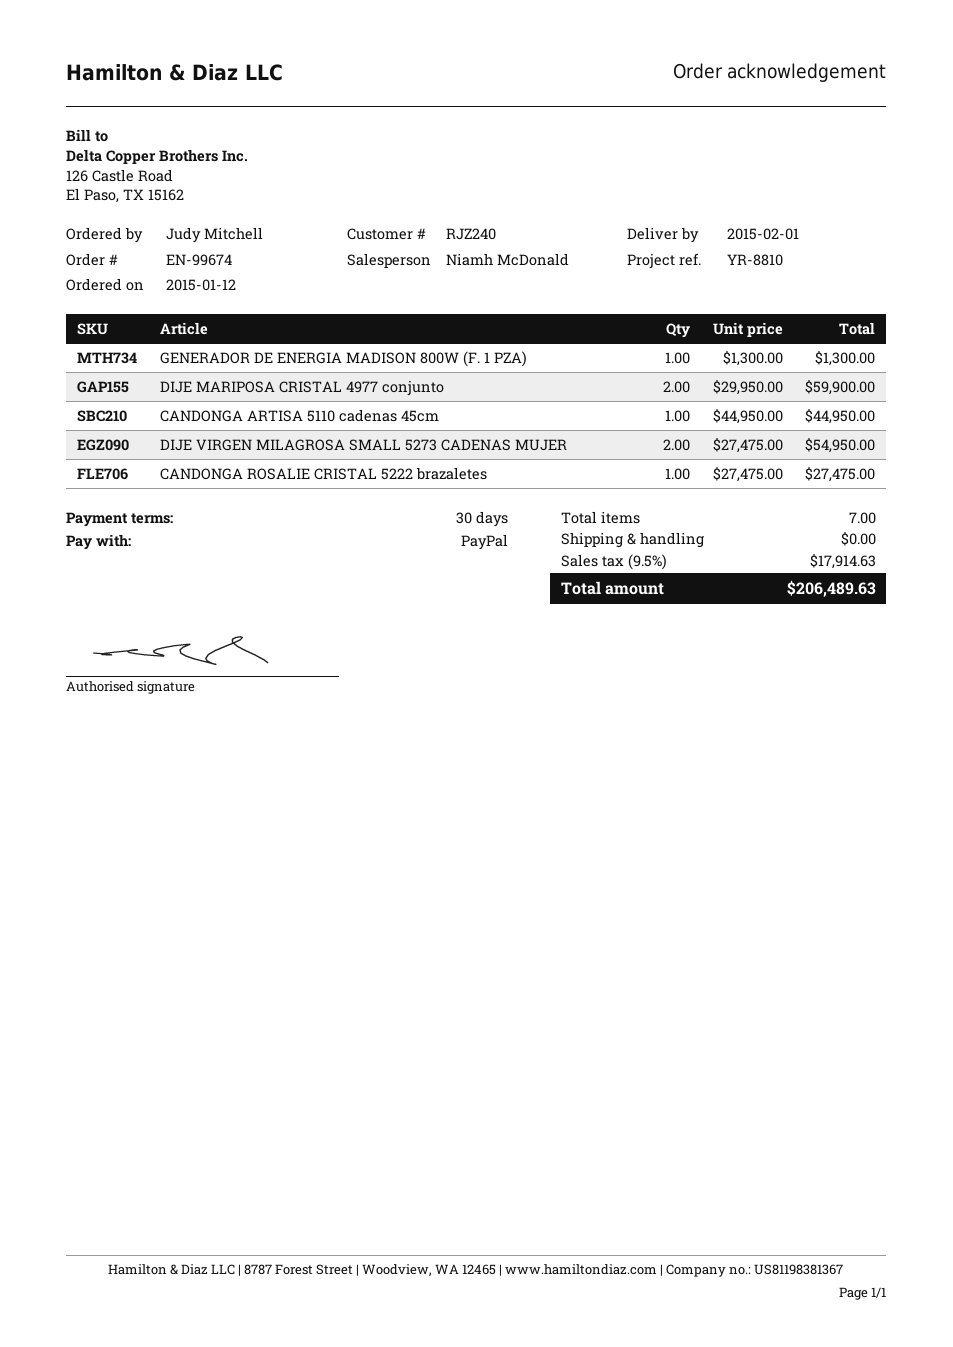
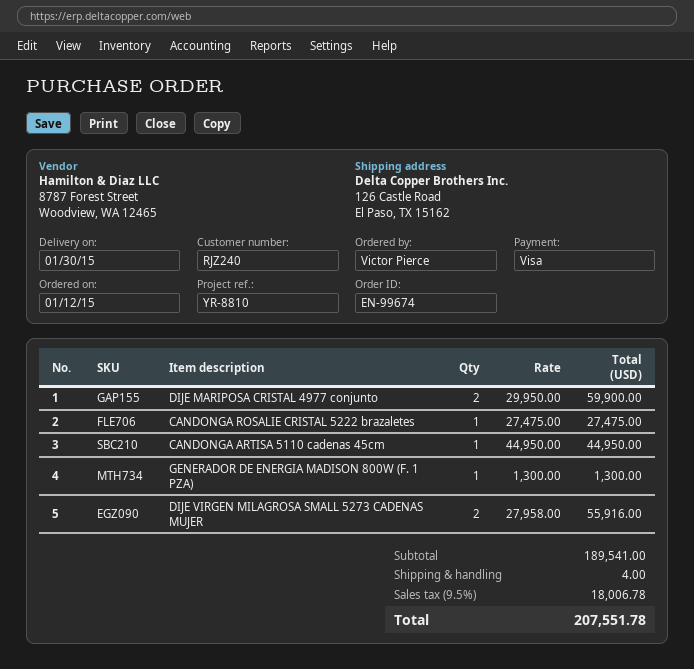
delivery date: 2015-02-01 -> 2015-01-30
ordered by: Judy Mitchell -> Victor Pierce
payment method: PayPal -> Visa
DIJE VIRGEN MILAGROSA SMALL 5273 CADENAS MUJER: 2 x 27475.00 = 54950.00 -> 2 x 27958.00 = 55916.00
shipping: 0.00 -> 4.00
tax: 9.5% = 17914.63 -> 9.5% = 18006.78
total: 206489.63 -> 207551.78

